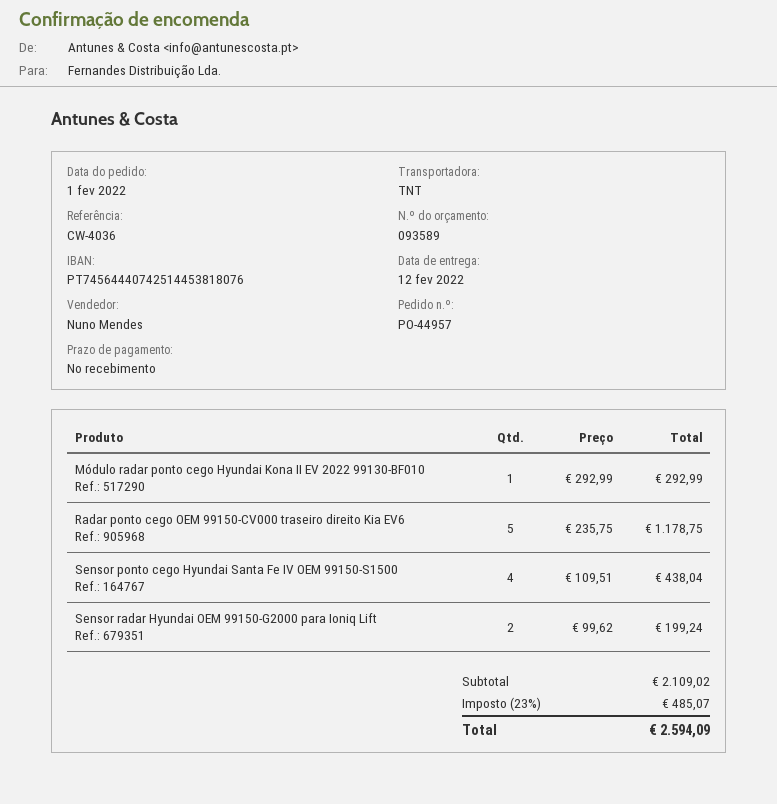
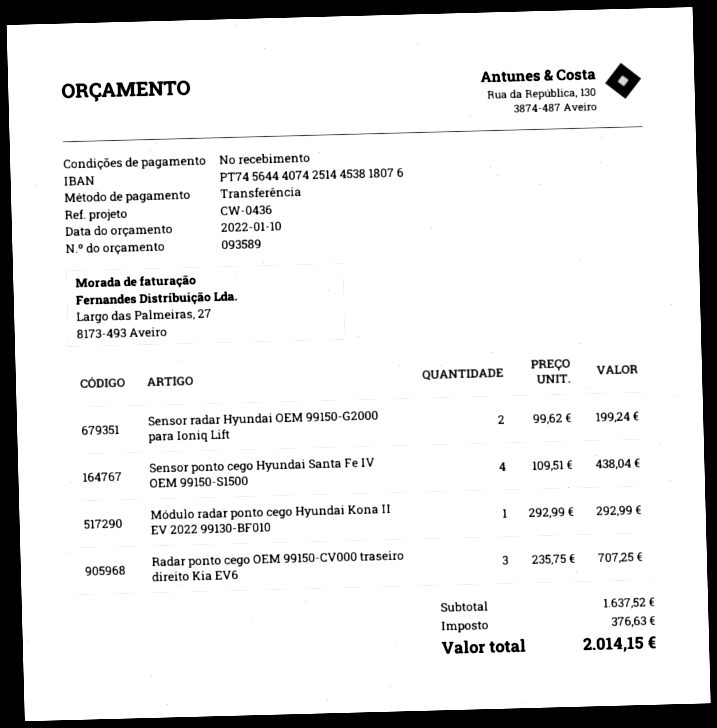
reference: CW-4036 -> CW-0436
Radar ponto cego OEM 99150-CV000 traseiro direito Kia EV6: 5 x 235.75 = 1178.75 -> 3 x 235.75 = 707.25
subtotal: 2109.02 -> 1637.52
tax: 485.07 -> 376.63
total: 2594.09 -> 2014.15

